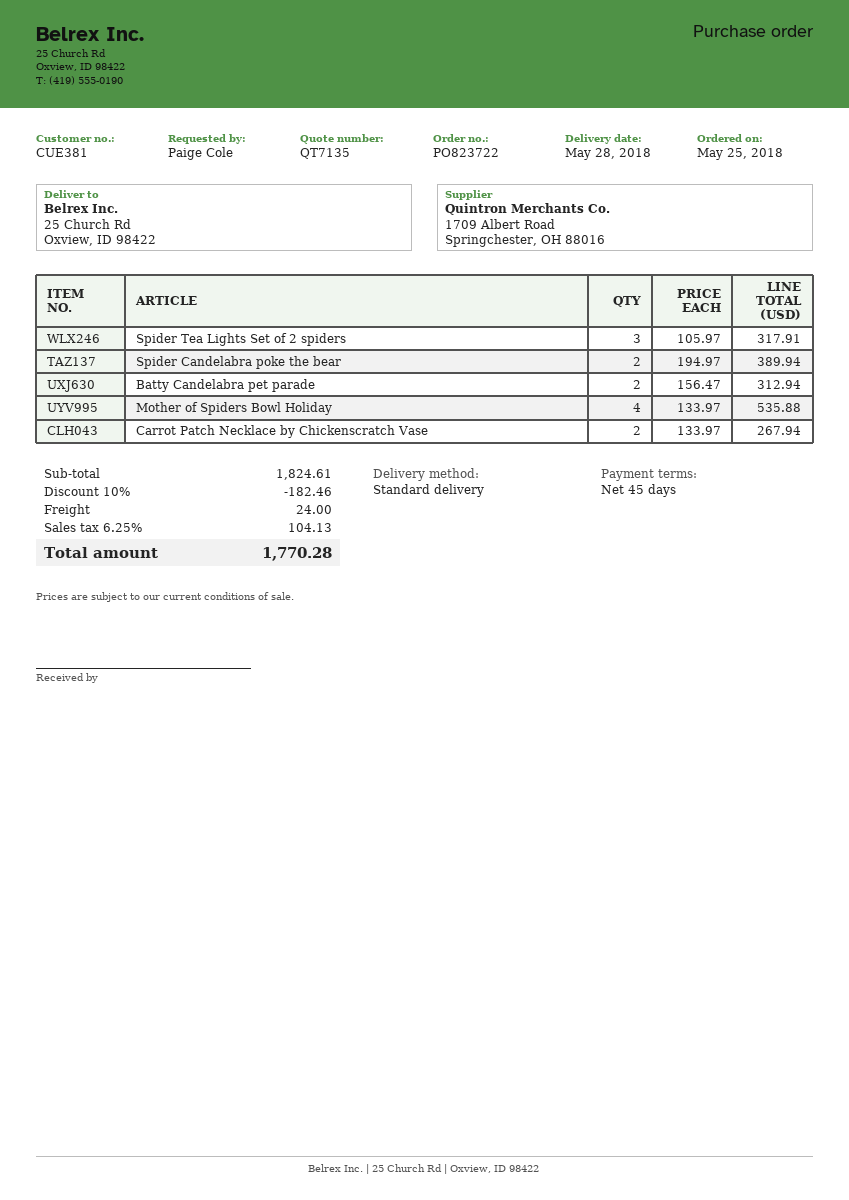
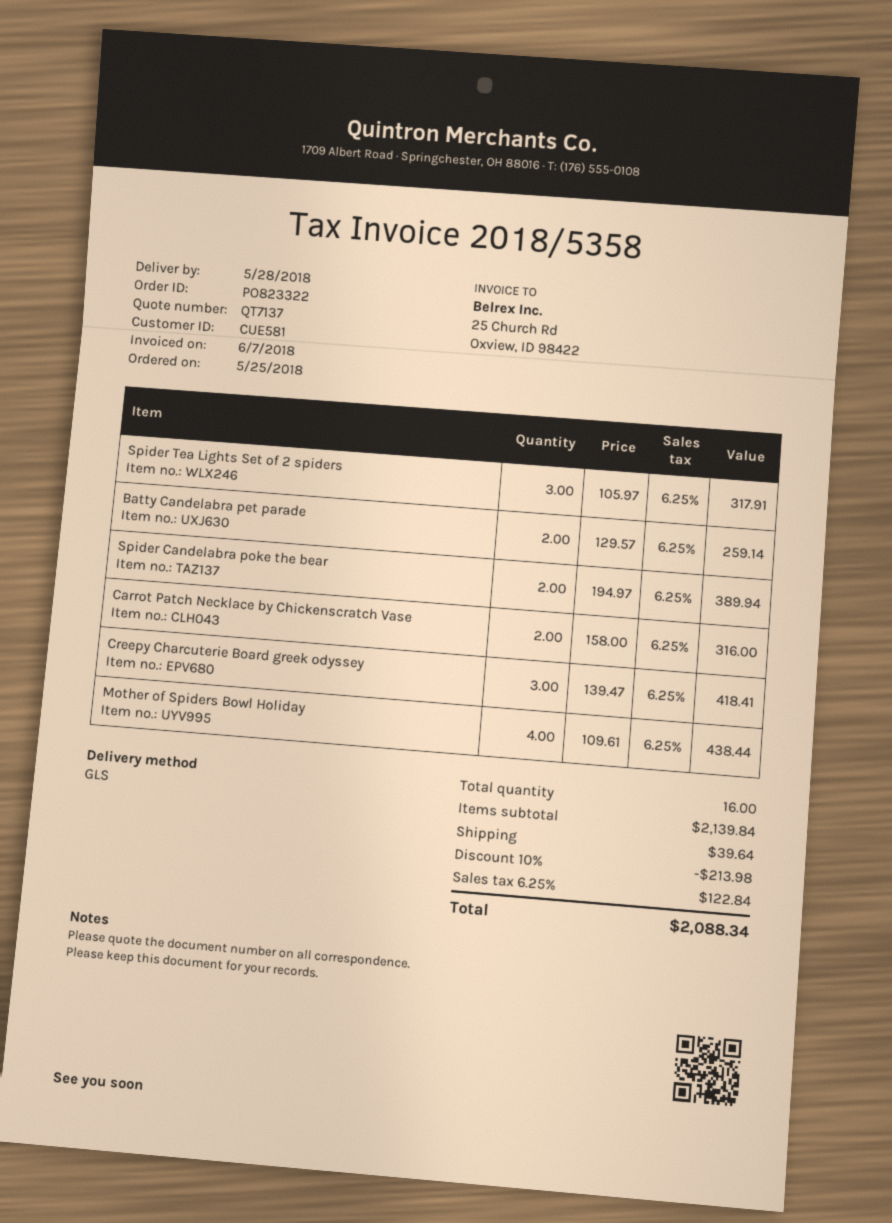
quote number: QT7135 -> QT7137
order number: PO823722 -> PO823322
customer number: CUE381 -> CUE581
shipping method: standard -> GLS
Batty Candelabra pet parade: 2 x 156.47 = 312.94 -> 2 x 129.57 = 259.14
Mother of Spiders Bowl Holiday: 4 x 133.97 = 535.88 -> 4 x 109.61 = 438.44
Carrot Patch Necklace by Chickenscratch Vase: 2 x 133.97 = 267.94 -> 2 x 158.00 = 316.00
Creepy Charcuterie Board greek odyssey: none -> 3 x 139.47 = 418.41
subtotal: 1824.61 -> 2139.84
discount: 10% = 182.46 -> 10% = 213.98
shipping: 24.00 -> 39.64
tax: 6.25% = 104.13 -> 6.25% = 122.84
total: 1770.28 -> 2088.34

